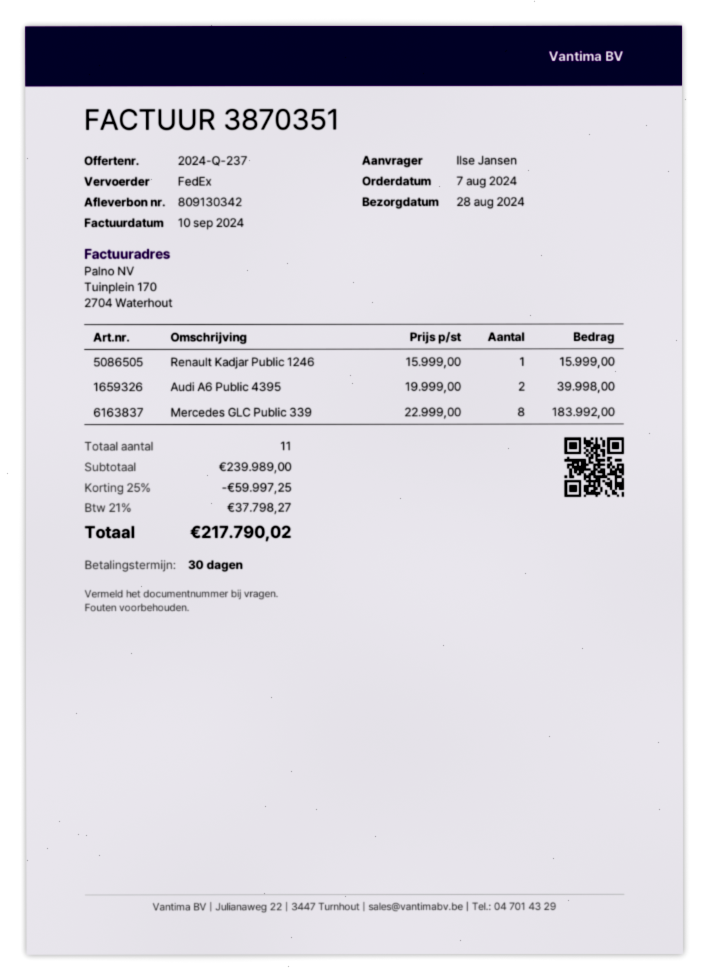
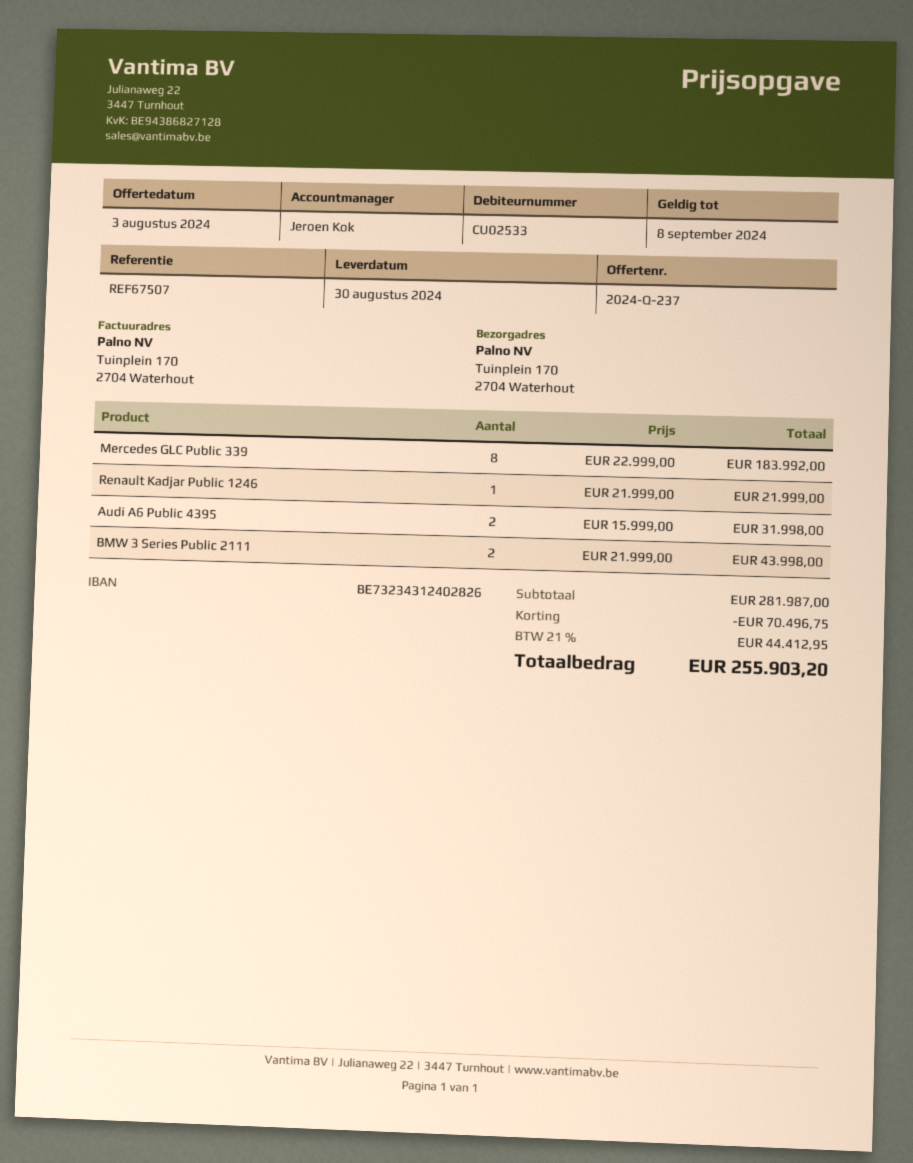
delivery date: 2024-08-28 -> 2024-08-30
Renault Kadjar Public 1246: 1 x 15999.00 = 15999.00 -> 1 x 21999.00 = 21999.00
Audi A6 Public 4395: 2 x 19999.00 = 39998.00 -> 2 x 15999.00 = 31998.00
BMW 3 Series Public 2111: none -> 2 x 21999.00 = 43998.00
subtotal: 239989.00 -> 281987.00
discount: 59997.25 -> 70496.75
tax: 21% = 37798.27 -> 21% = 44412.95
total: 217790.02 -> 255903.20

